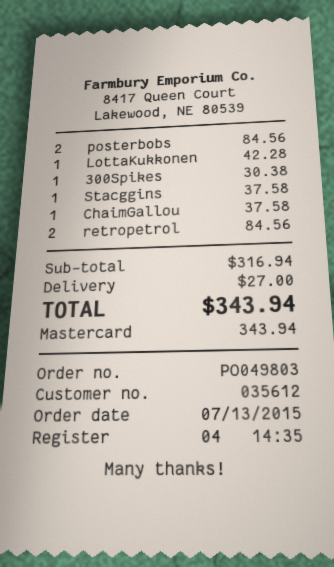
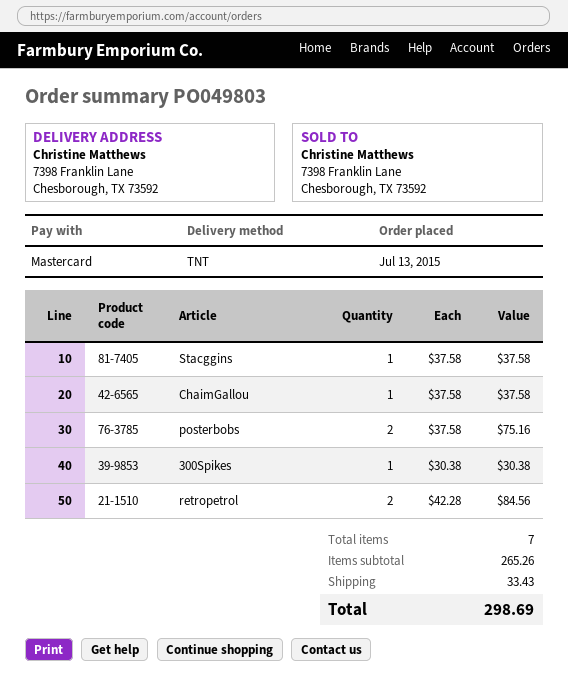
posterbobs: 2 for 84.56 -> 2 for 75.16
LottaKukkonen: 1 for 42.28 -> none
subtotal: 316.94 -> 265.26
shipping: 27.00 -> 33.43
total: 343.94 -> 298.69

